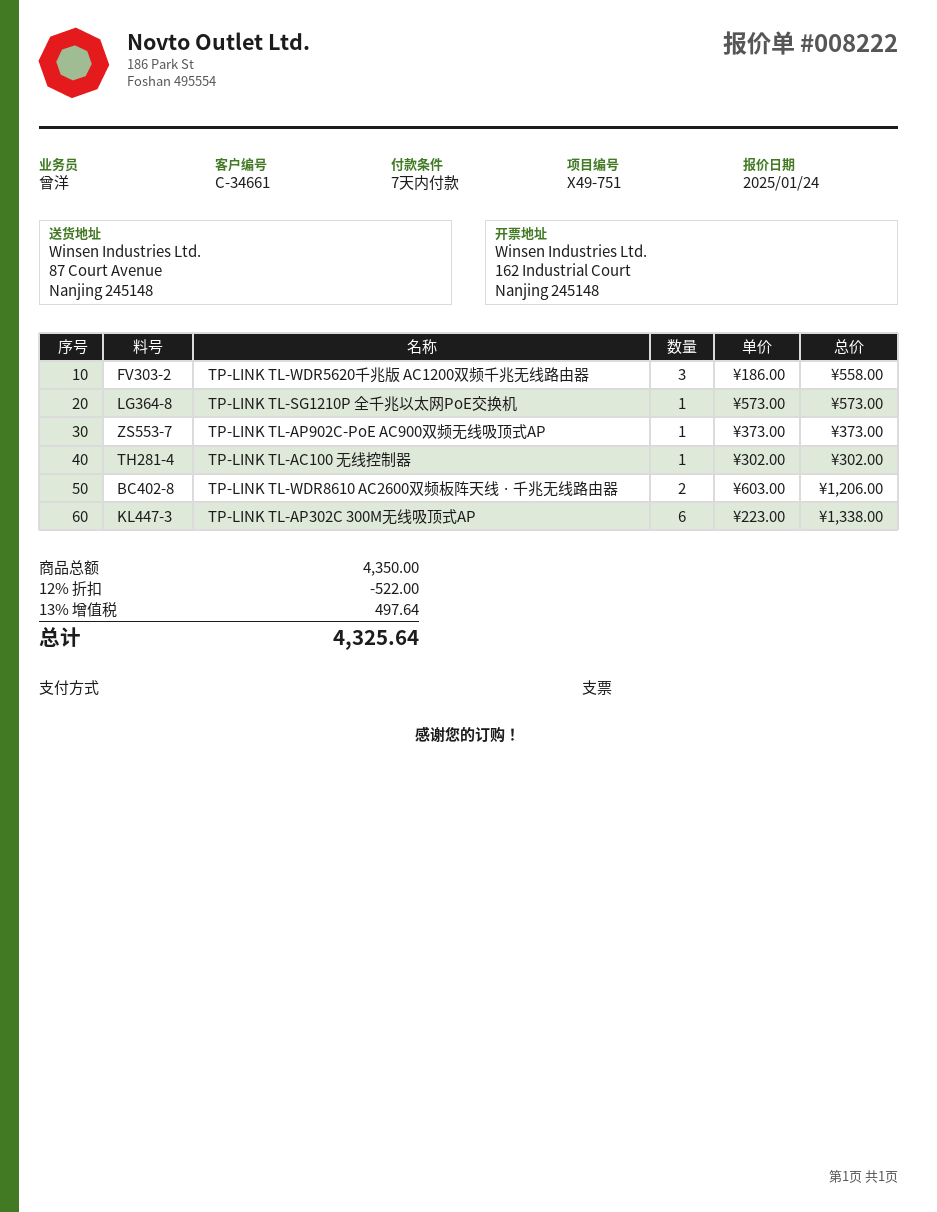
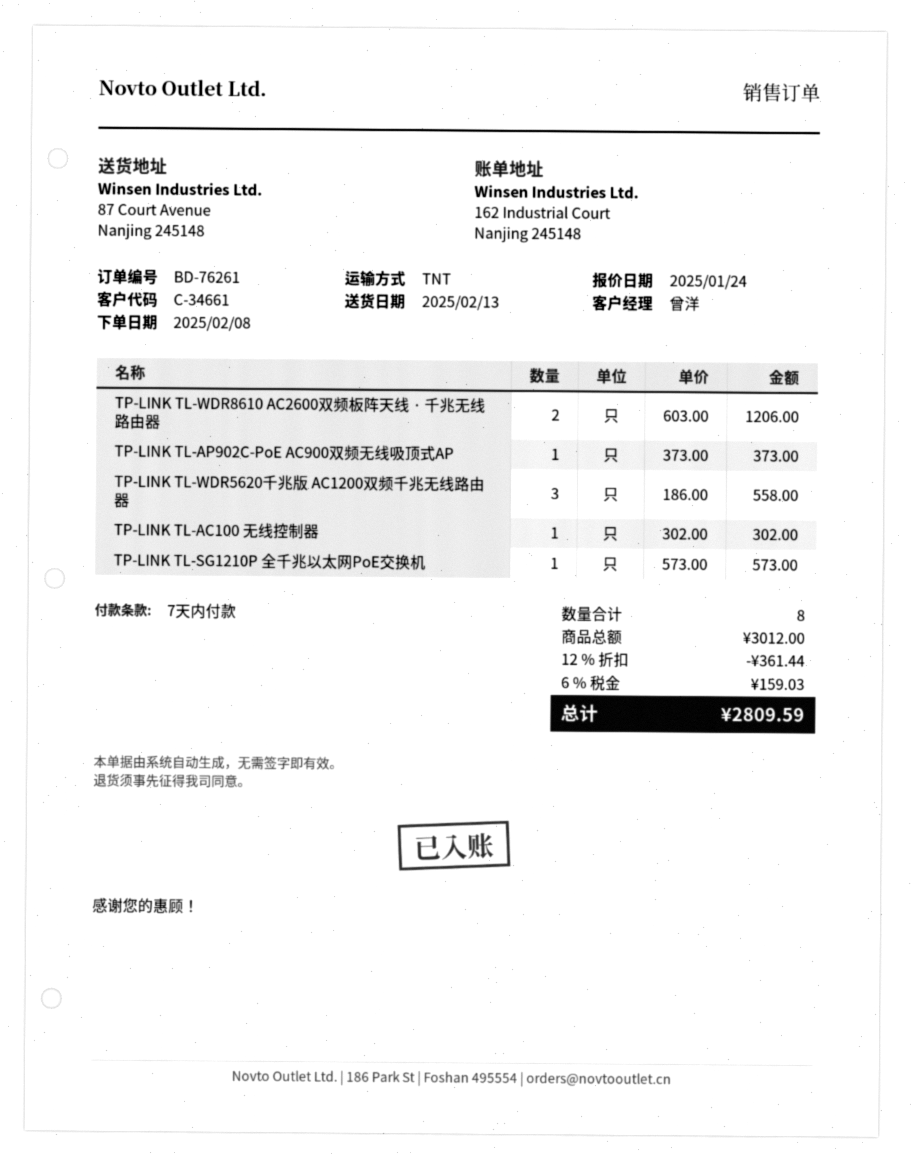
TP-LINK TL-AP302C 300M无线吸顶式AP: 6 x 223.00 = 1338.00 -> none
subtotal: 4350.00 -> 3012.00
discount: 12% = 522.00 -> 12% = 361.44
tax: 13% = 497.64 -> 6% = 159.03
total: 4325.64 -> 2809.59

